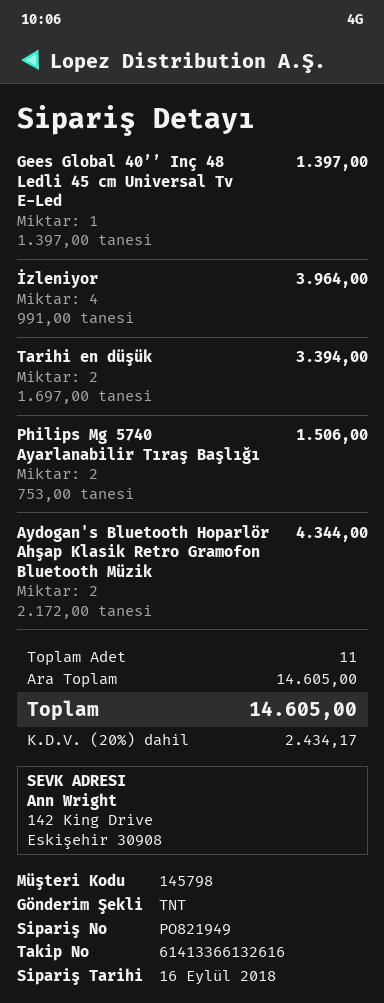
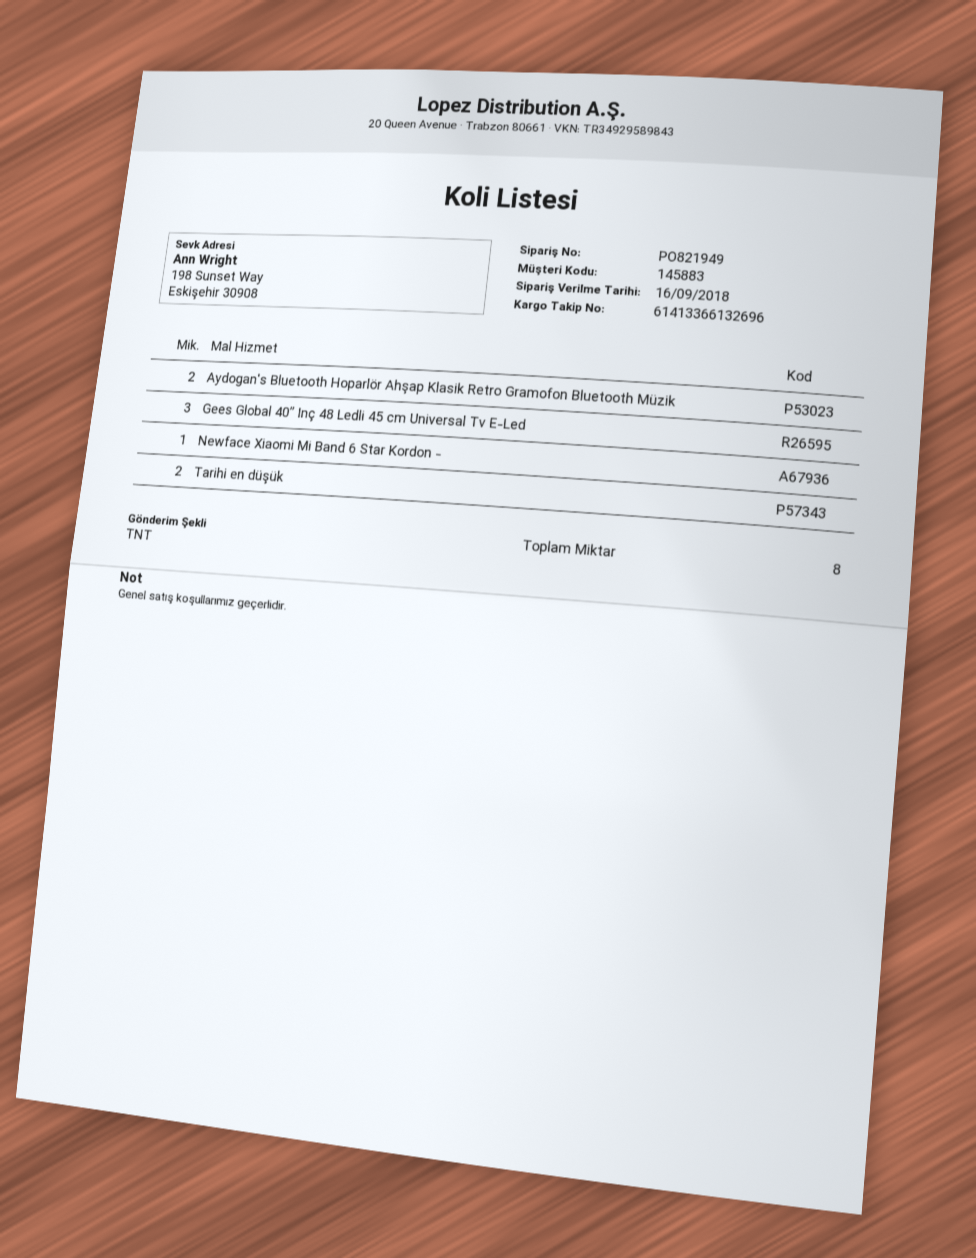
customer number: 145798 -> 145883
tracking number: 61413366132616 -> 61413366132696
ship to: 142 King Drive, Eskişehir 30908 -> 198 Sunset Way, Eskişehir 30908
Gees Global 40’’ Inç 48 Ledli 45 cm Universal Tv E-Led: 1 -> 3
İzleniyor: 4 -> none
Philips Mg 5740 Ayarlanabilir Tıraş Başlığı: 2 -> none
Newface Xiaomi Mi Band 6 Star Kordon -: none -> 1
total quantity: 11 -> 8

